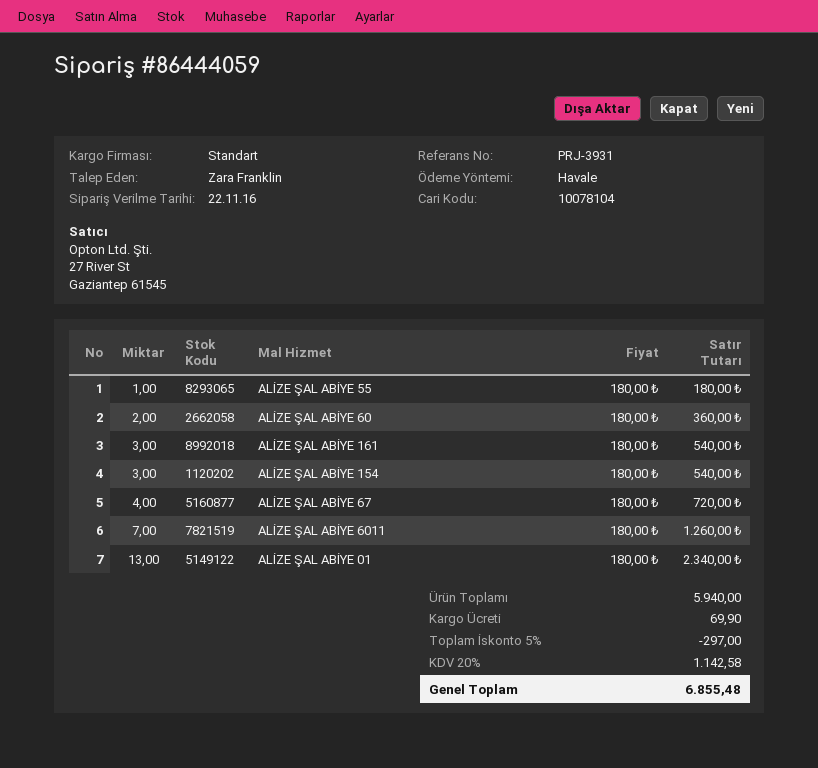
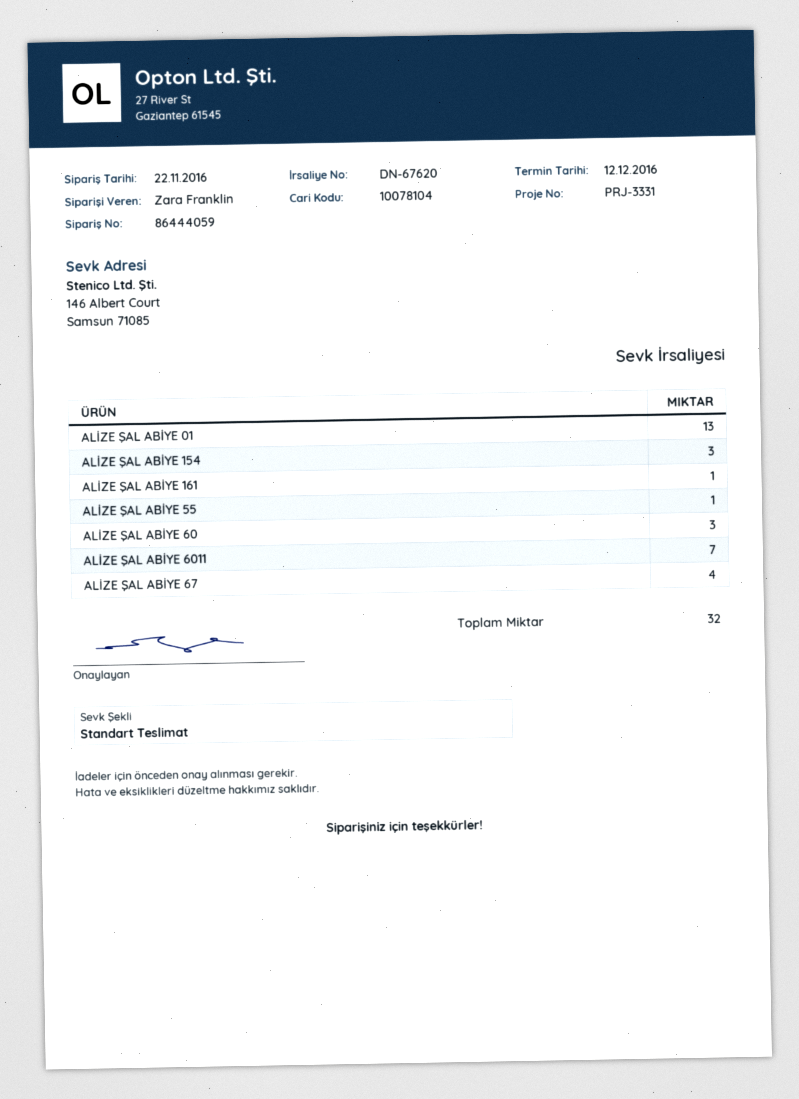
reference: PRJ-3931 -> PRJ-3331
ALİZE ŞAL ABİYE 60: 2 -> 3
ALİZE ŞAL ABİYE 161: 3 -> 1

